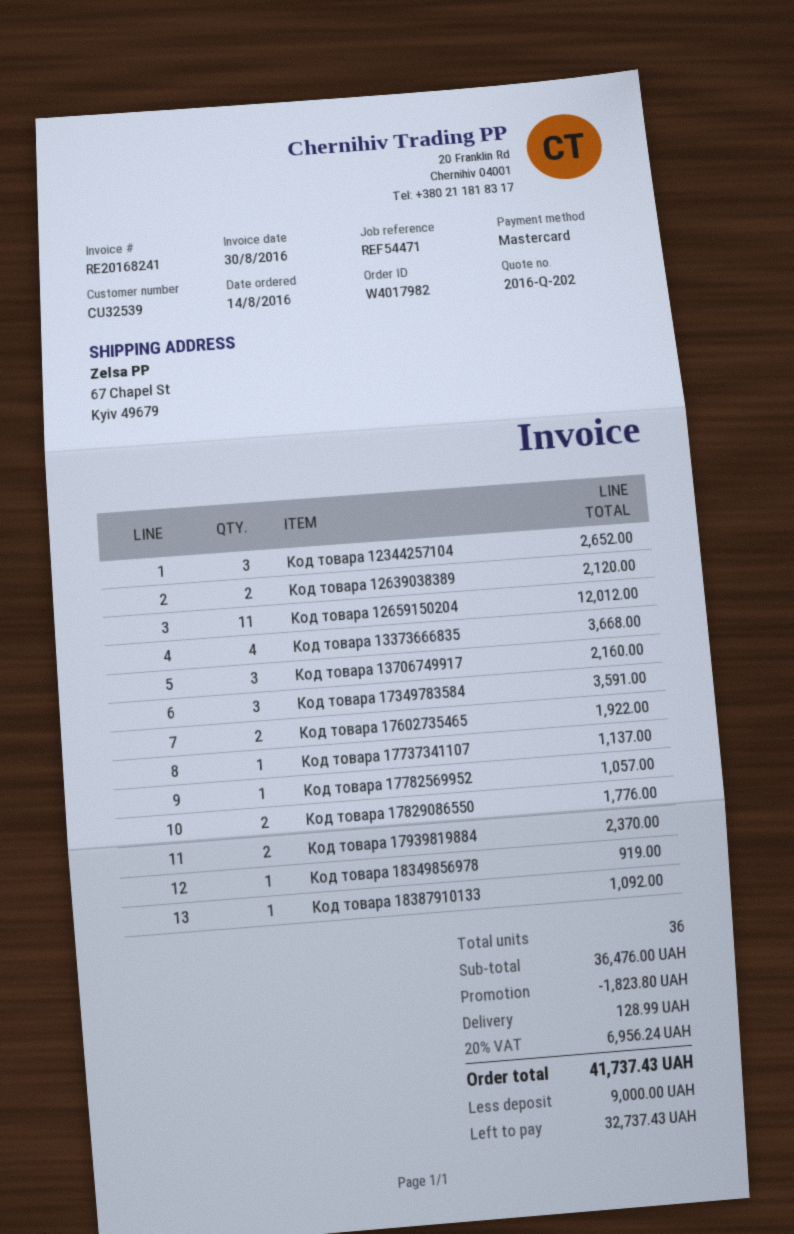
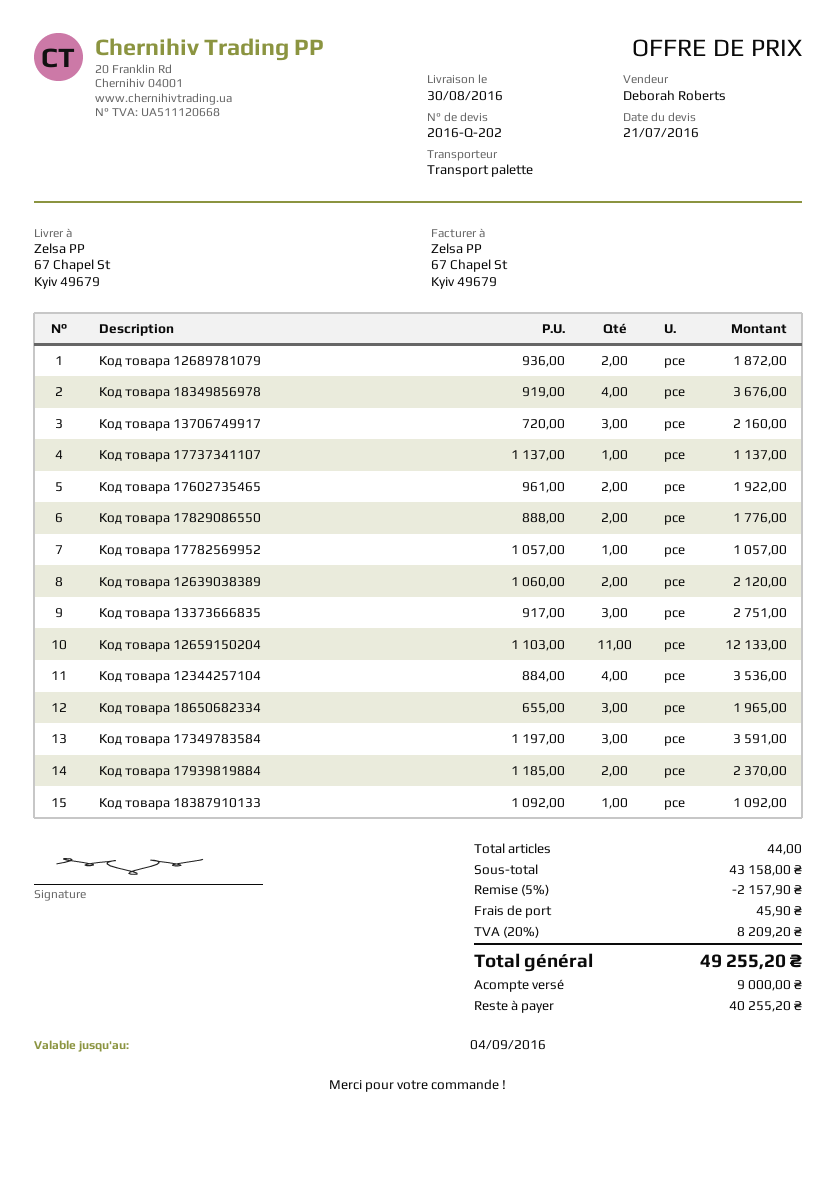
Код товара 12344257104: 3 for 2652.00 -> 4 for 3536.00
Код товара 12659150204: 11 for 12012.00 -> 11 for 12133.00
Код товара 13373666835: 4 for 3668.00 -> 3 for 2751.00
Код товара 18349856978: 1 for 919.00 -> 4 for 3676.00
Код товара 12689781079: none -> 2 for 1872.00
Код товара 18650682334: none -> 3 for 1965.00
total quantity: 36 -> 44
subtotal: 36476.00 -> 43158.00
discount: 1823.80 -> 2157.90
shipping: 128.99 -> 45.90
tax: 20% = 6956.24 -> 20% = 8209.20
total: 41737.43 -> 49255.20
balance: 32737.43 -> 40255.20

